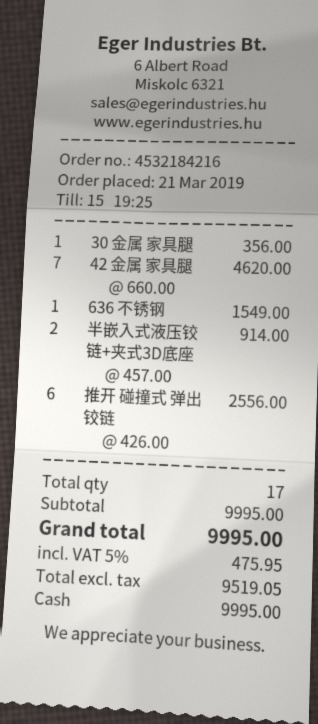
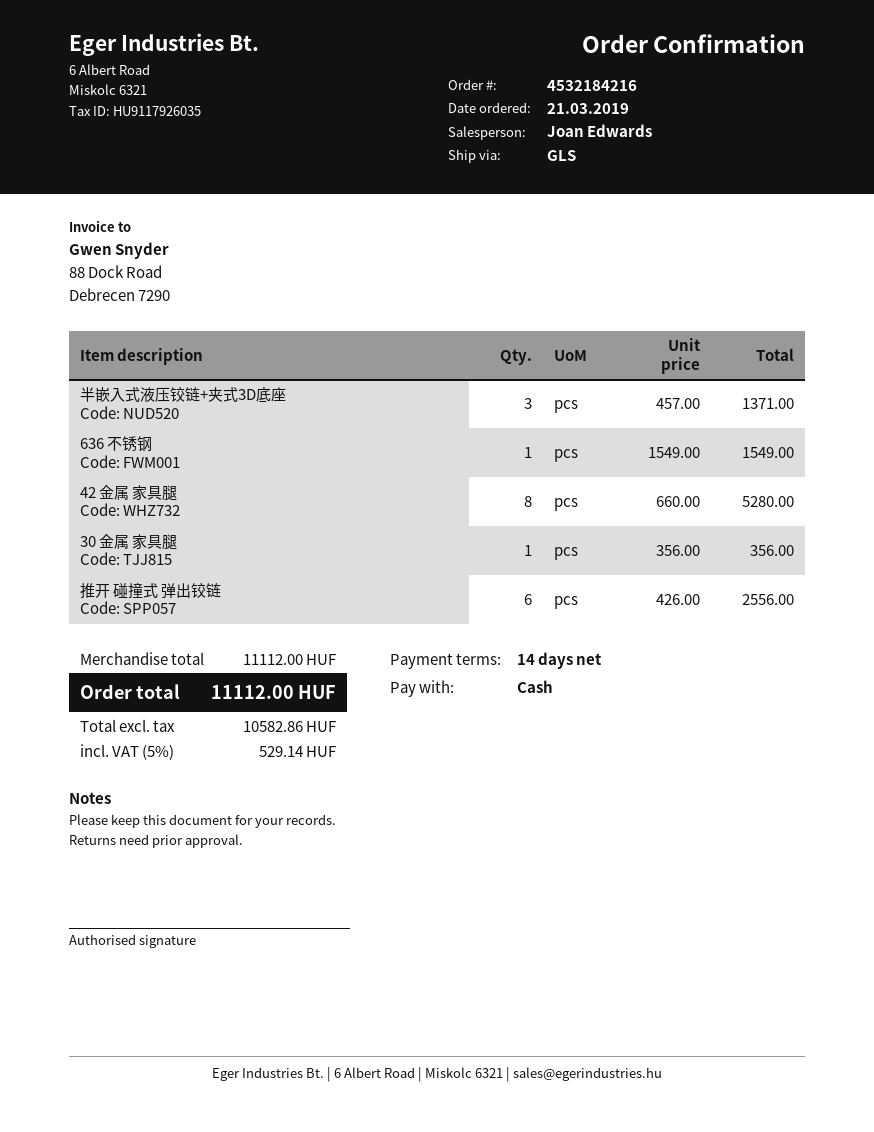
42 金属 家具腿: 7 x 660.00 = 4620.00 -> 8 x 660.00 = 5280.00
半嵌入式液压铰链+夹式3D底座: 2 x 457.00 = 914.00 -> 3 x 457.00 = 1371.00
subtotal: 9995.00 -> 11112.00
net: 9519.05 -> 10582.86
tax: 5% = 475.95 -> 5% = 529.14
total: 9995.00 -> 11112.00

